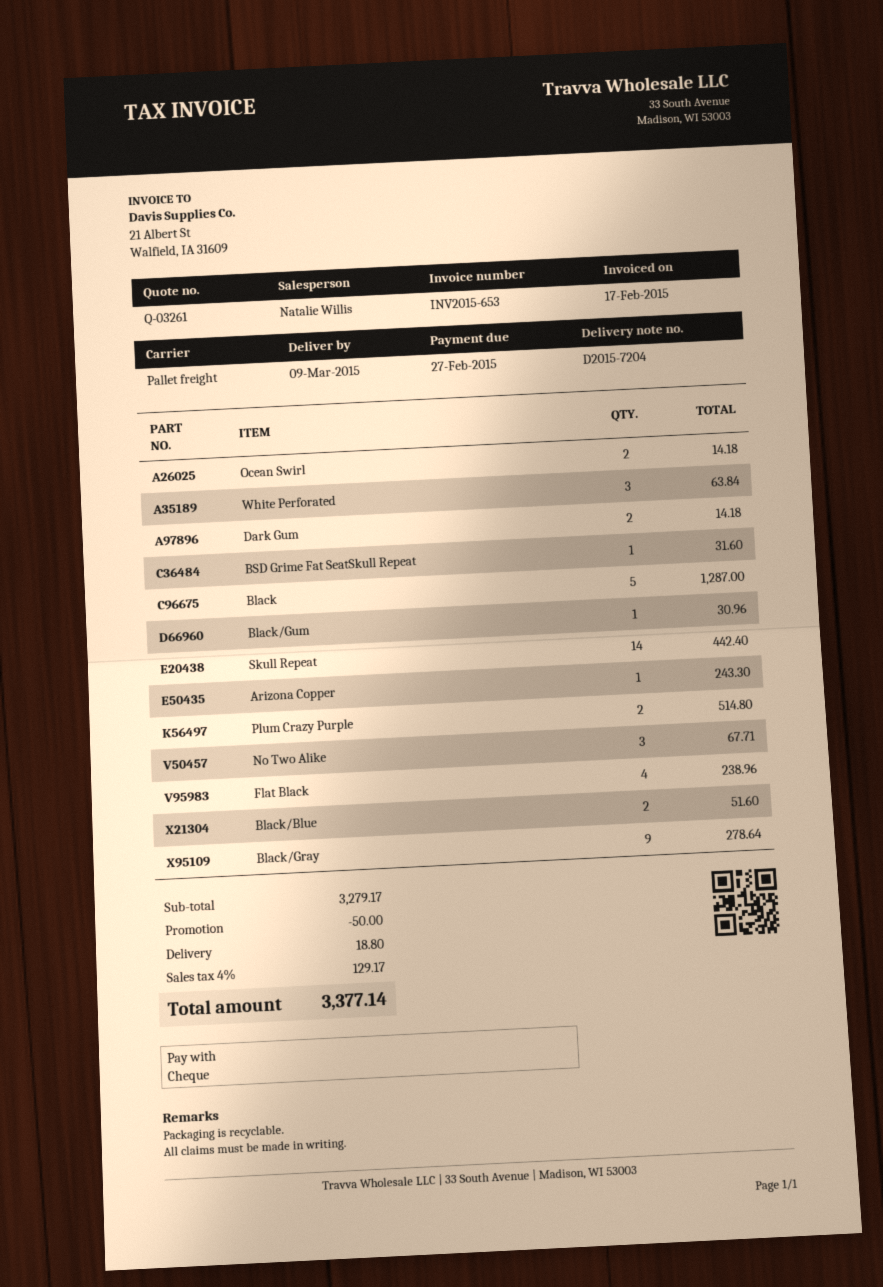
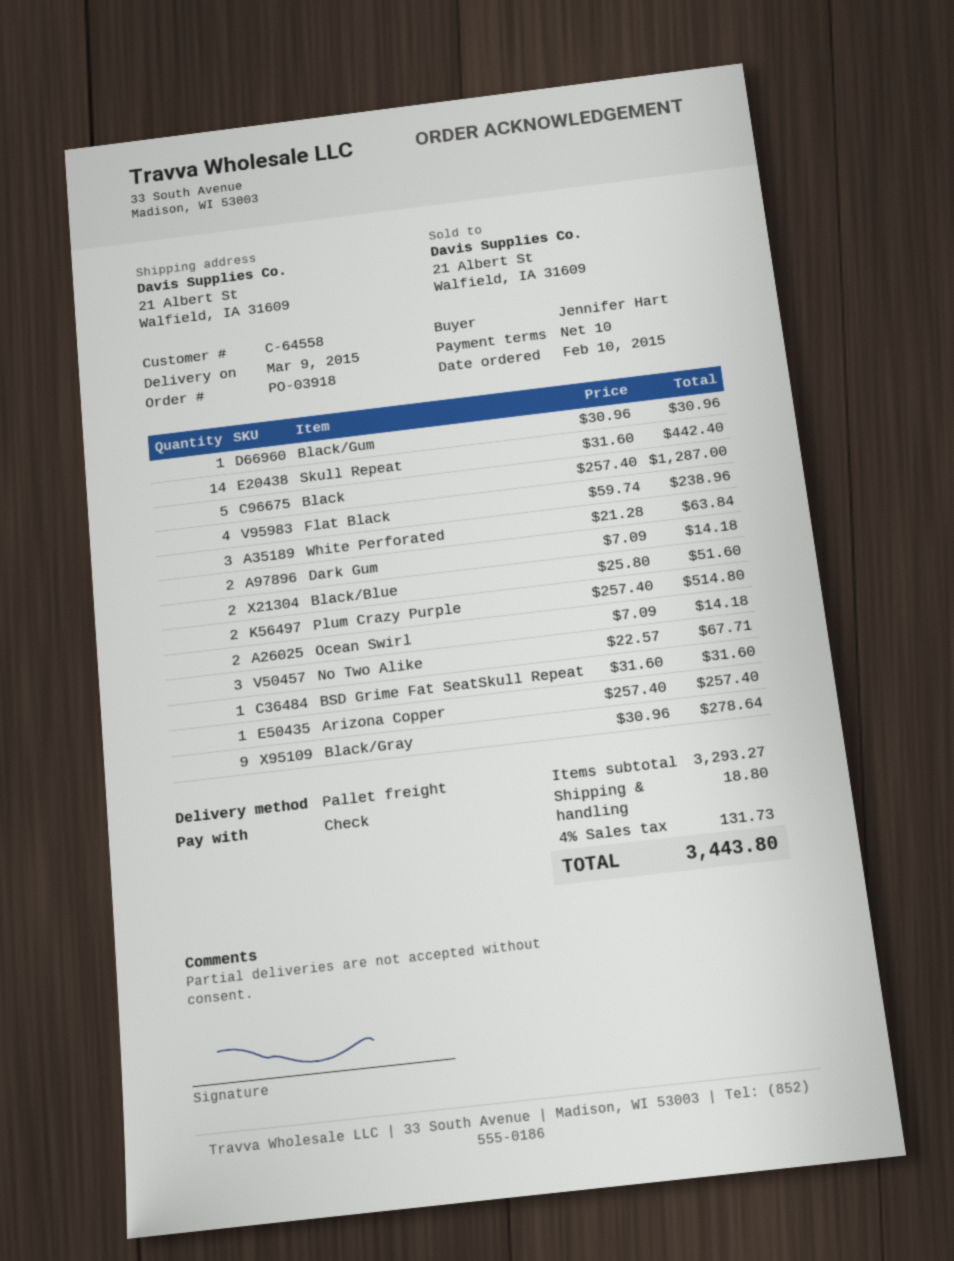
Arizona Copper: 1 for 243.30 -> 1 for 257.40
subtotal: 3279.17 -> 3293.27
discount: 50.00 -> none
tax: 4% = 129.17 -> 4% = 131.73
total: 3377.14 -> 3443.80

